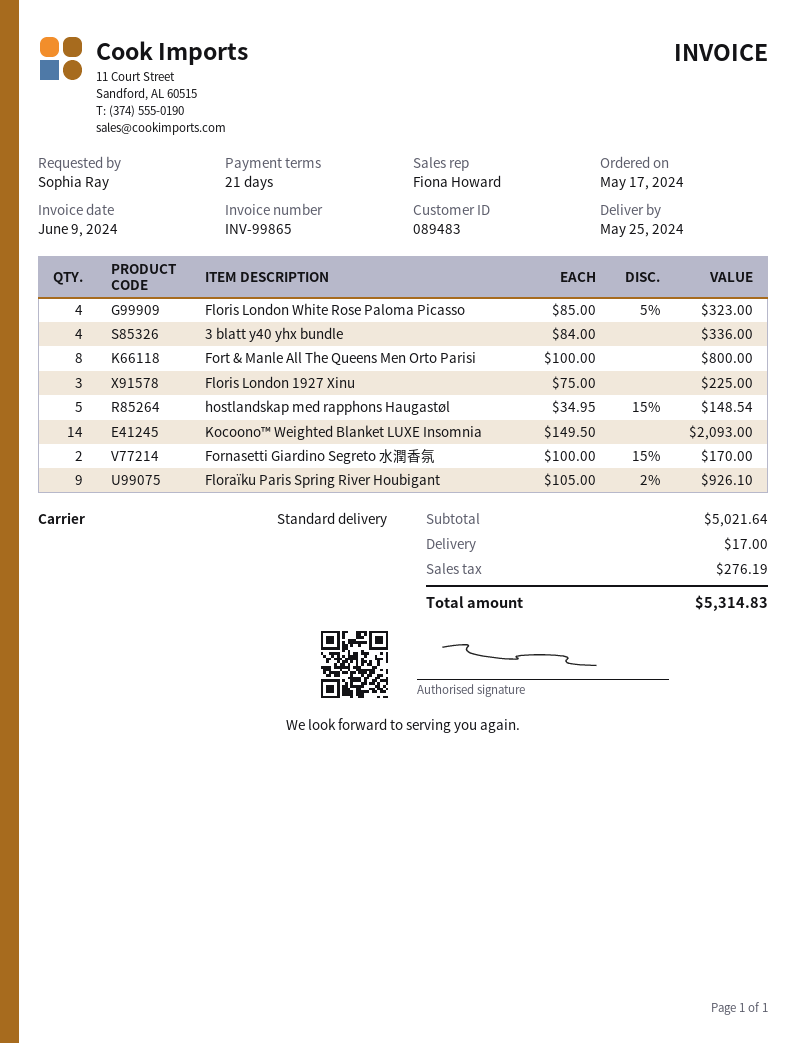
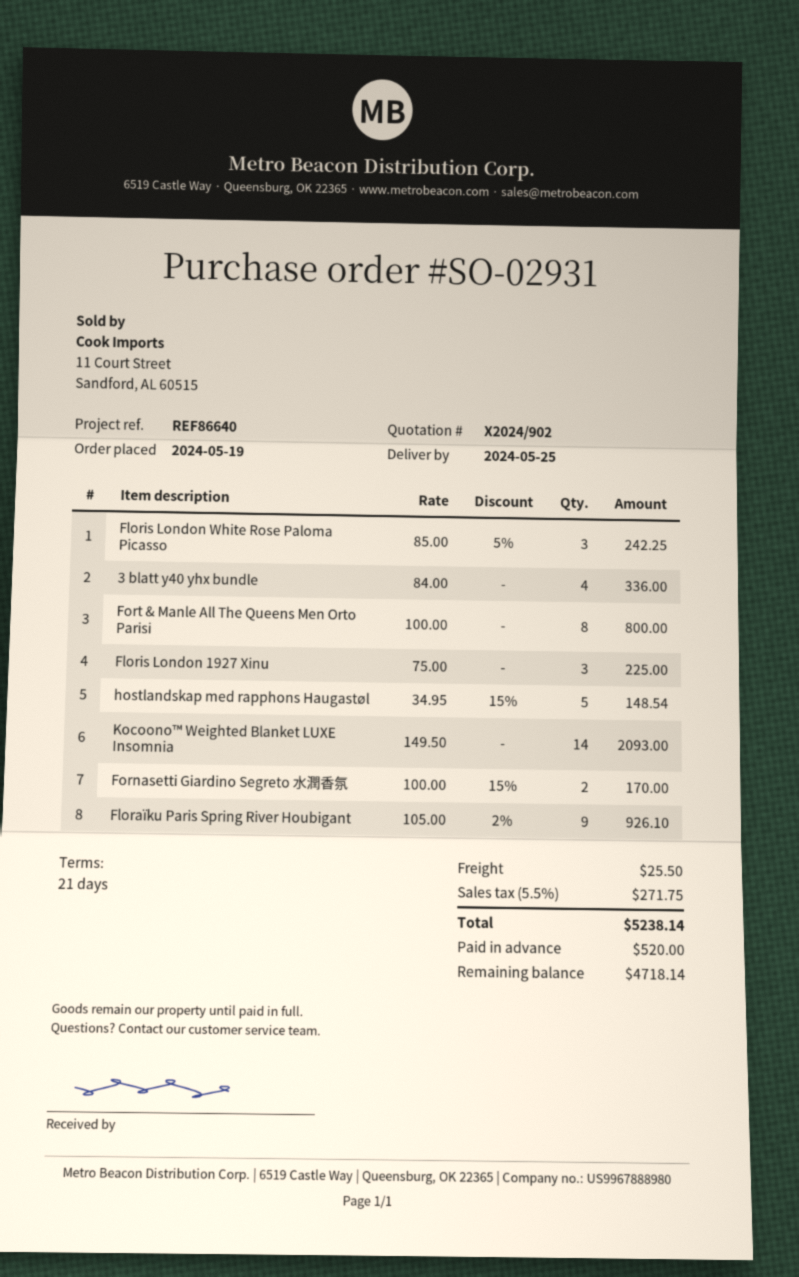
order date: 2024-05-17 -> 2024-05-19
Floris London White Rose Paloma Picasso: 4 x 85.00 - 5% = 323.00 -> 3 x 85.00 - 5% = 242.25
shipping: 17.00 -> 25.50
tax: 276.19 -> 271.75
total: 5314.83 -> 5238.14

